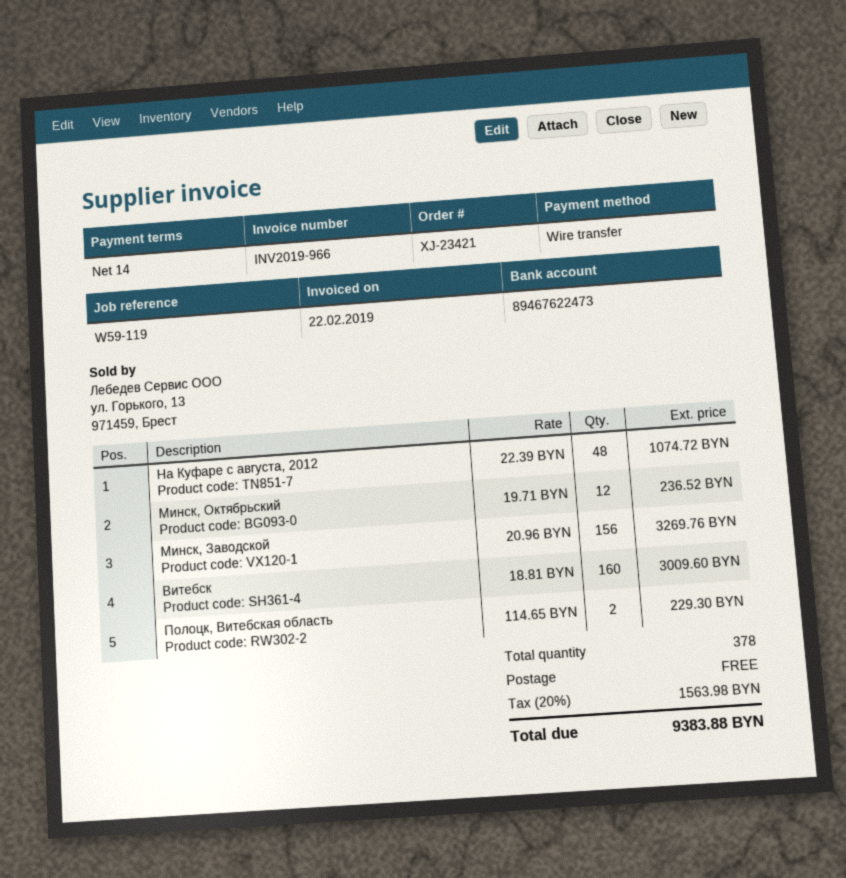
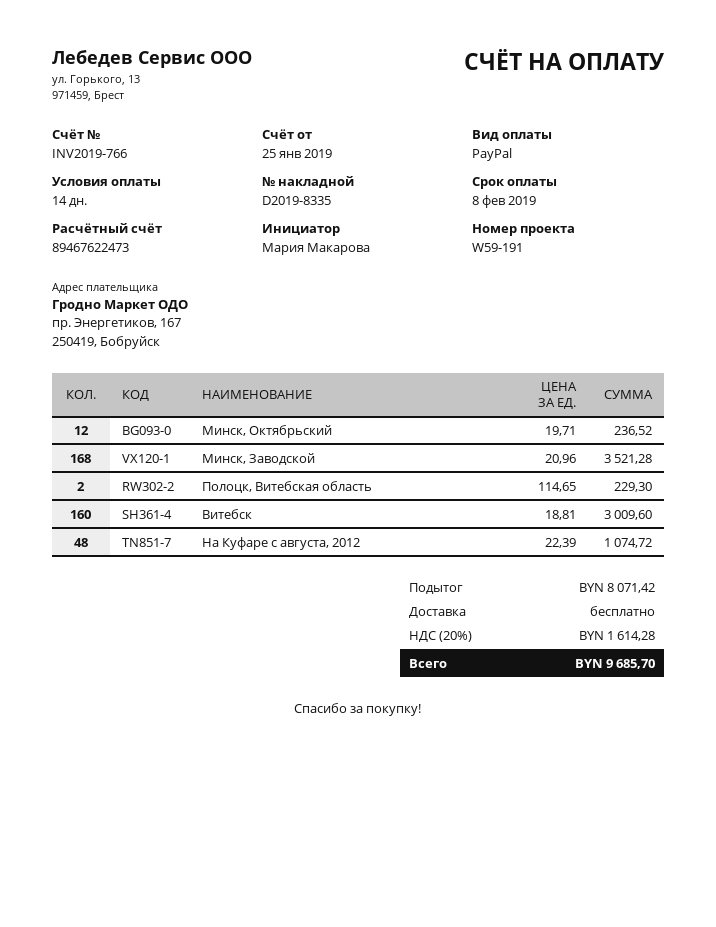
invoice number: INV2019-966 -> INV2019-766
invoice date: 2019-02-22 -> 2019-01-25
reference: W59-119 -> W59-191
payment method: bank transfer -> PayPal
Минск, Заводской: 156 x 20.96 = 3269.76 -> 168 x 20.96 = 3521.28
tax: 20% = 1563.98 -> 20% = 1614.28
total: 9383.88 -> 9685.70

